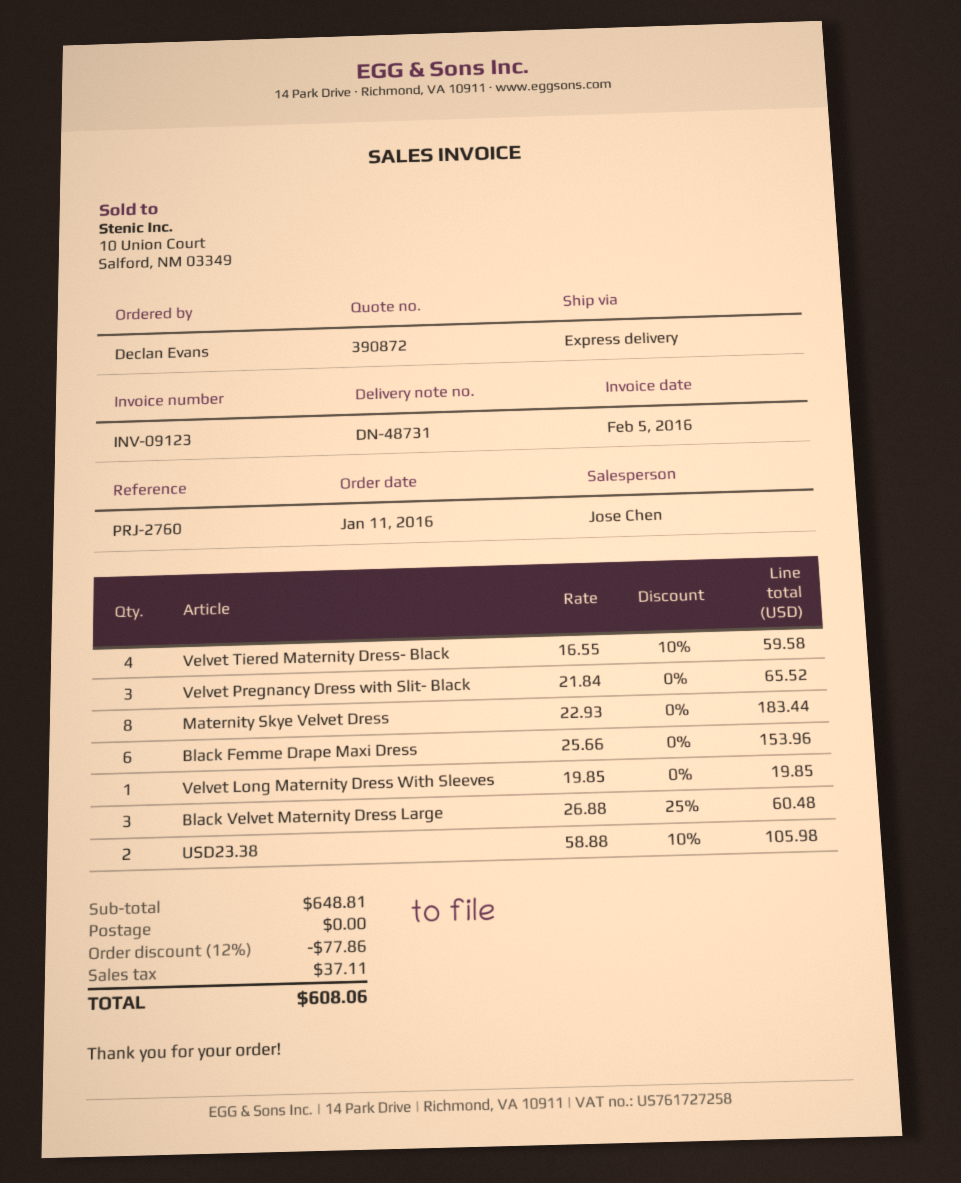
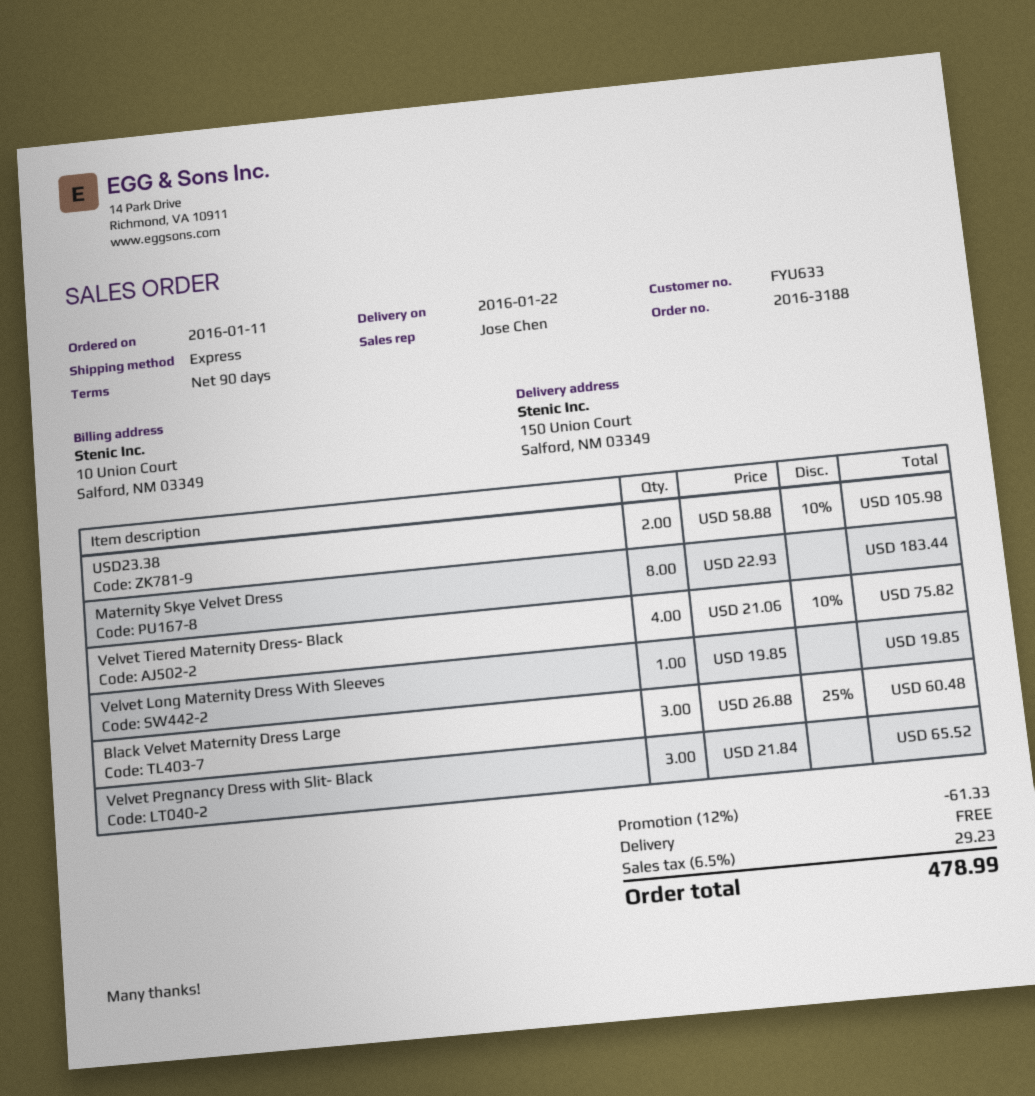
Velvet Tiered Maternity Dress- Black: 4 x 16.55 - 10% = 59.58 -> 4 x 21.06 - 10% = 75.82
Black Femme Drape Maxi Dress: 6 x 25.66 = 153.96 -> none
discount: 12% = 77.86 -> 12% = 61.33
tax: 37.11 -> 29.23
total: 608.06 -> 478.99

